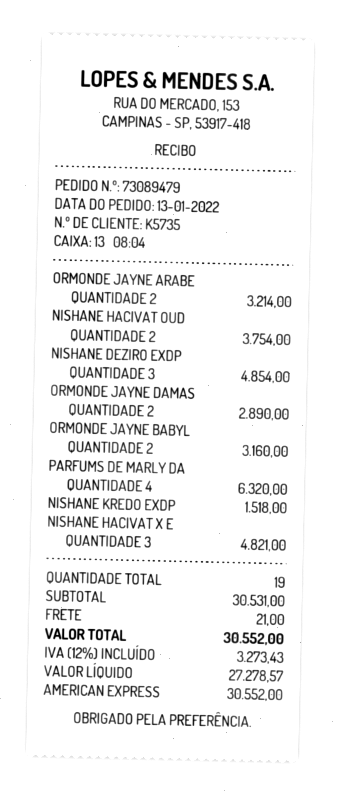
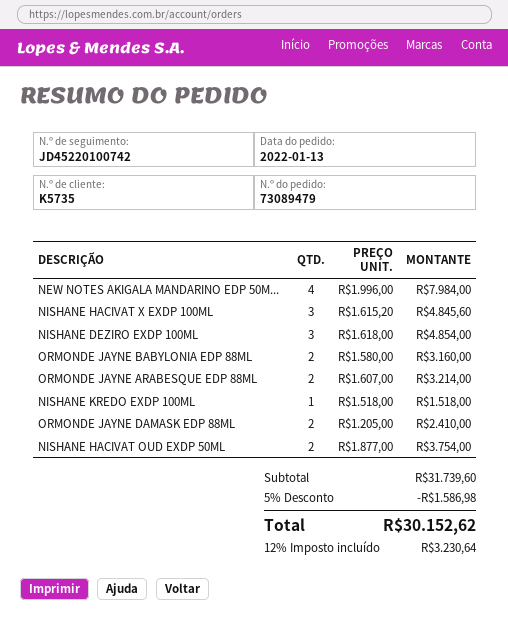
ORMONDE JAYNE DAMAS: 2 for 2890.00 -> 2 for 2410.00
PARFUMS DE MARLY DA: 4 for 6320.00 -> none
NISHANE HACIVAT X E: 3 for 4821.00 -> 3 for 4845.60
NEW NOTES AKIGALA MANDARINO EDP 50M...: none -> 4 for 7984.00
subtotal: 30531.00 -> 31739.60
discount: none -> 5% = 1586.98
shipping: 21.00 -> none
tax: 12% = 3273.43 -> 12% = 3230.64
total: 30552.00 -> 30152.62

